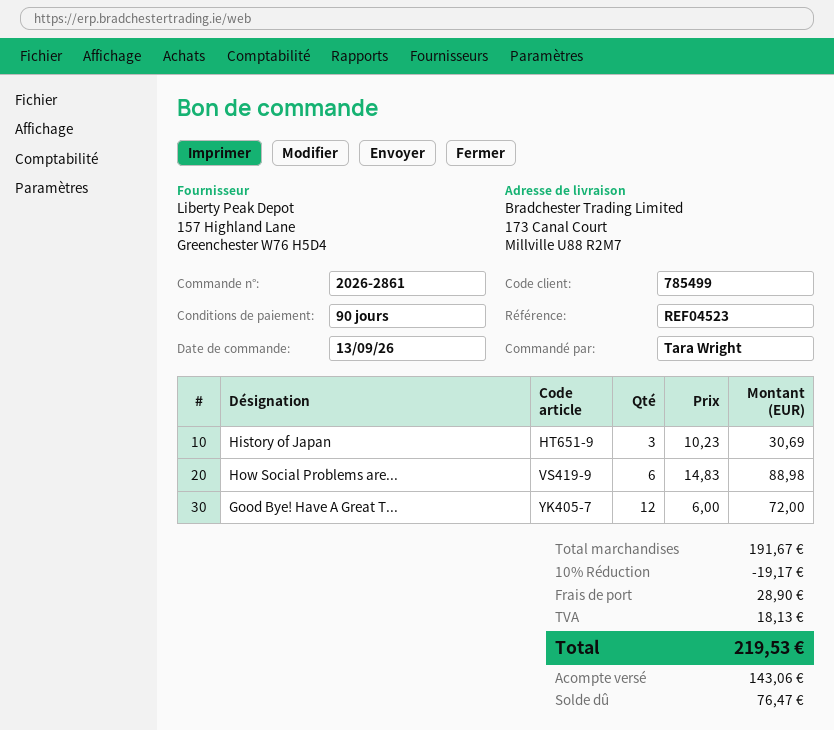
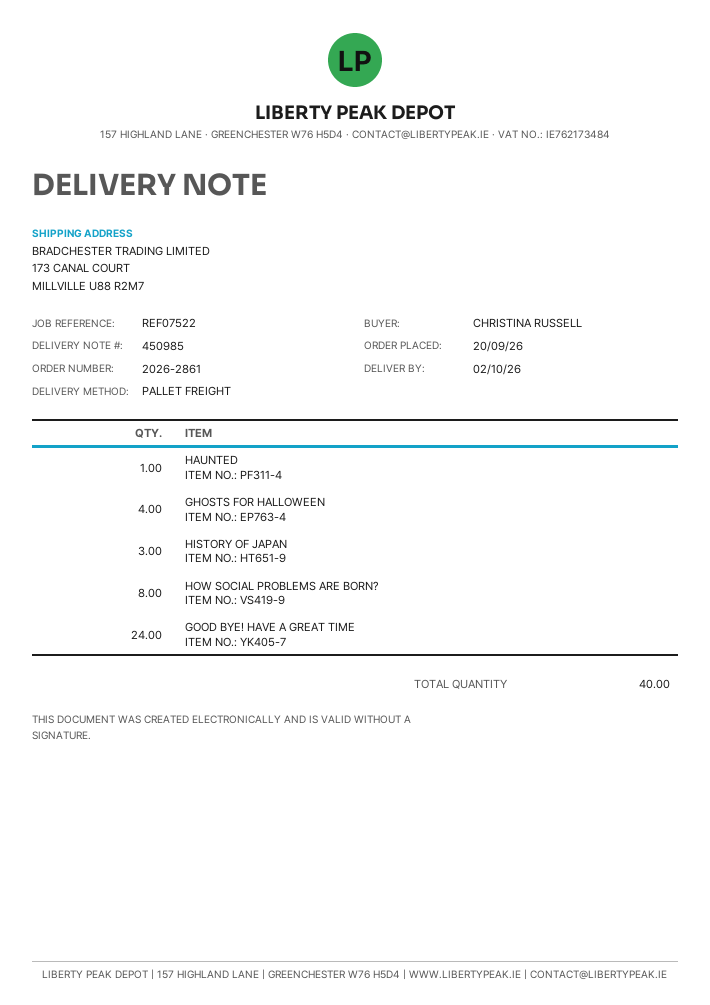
order date: 2026-09-13 -> 2026-09-20
reference: REF04523 -> REF07522
ordered by: Tara Wright -> CHRISTINA RUSSELL
How Social Problems are...: 6 -> 8
Good Bye! Have A Great T...: 12 -> 24
HAUNTED: none -> 1
GHOSTS FOR HALLOWEEN: none -> 4

